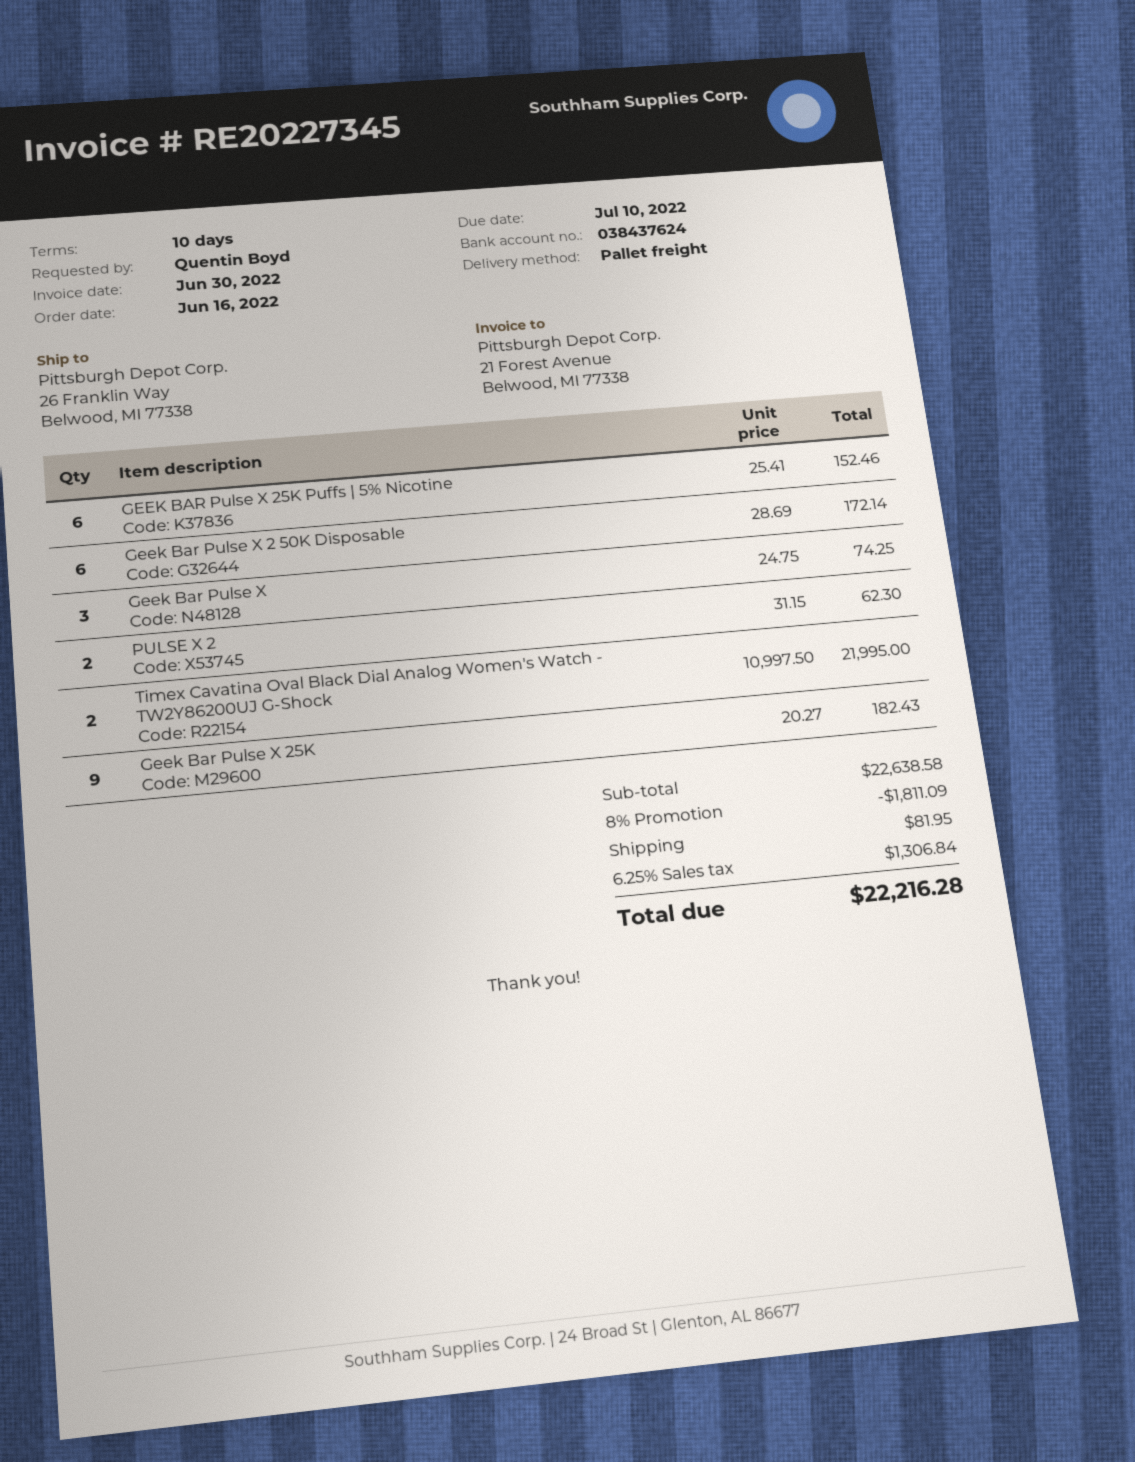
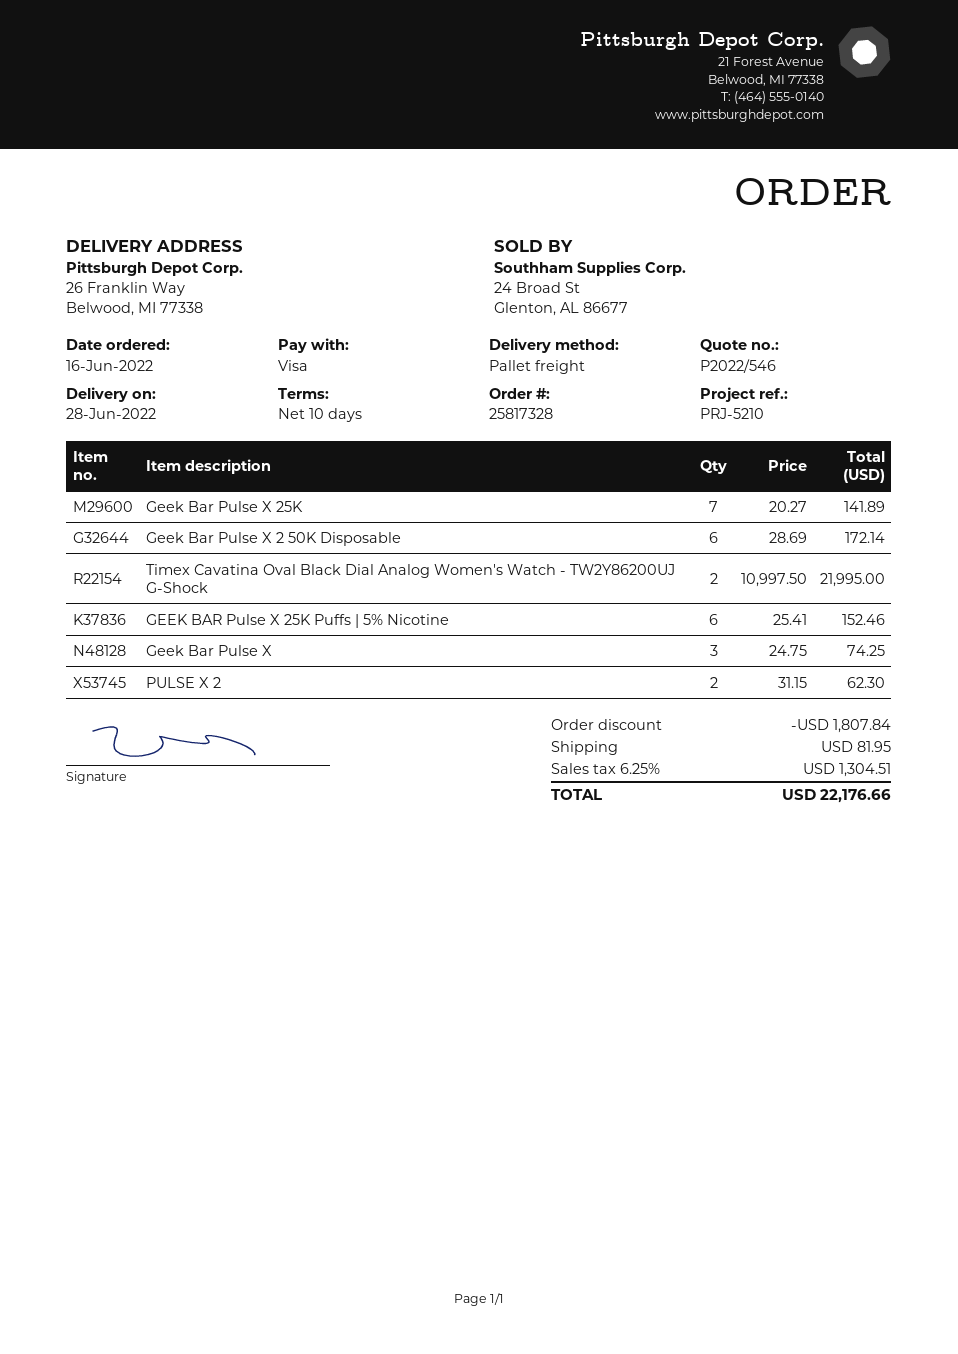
Geek Bar Pulse X 25K: 9 x 20.27 = 182.43 -> 7 x 20.27 = 141.89
discount: 1811.09 -> 1807.84
tax: 6.25% = 1306.84 -> 6.25% = 1304.51
total: 22216.28 -> 22176.66

